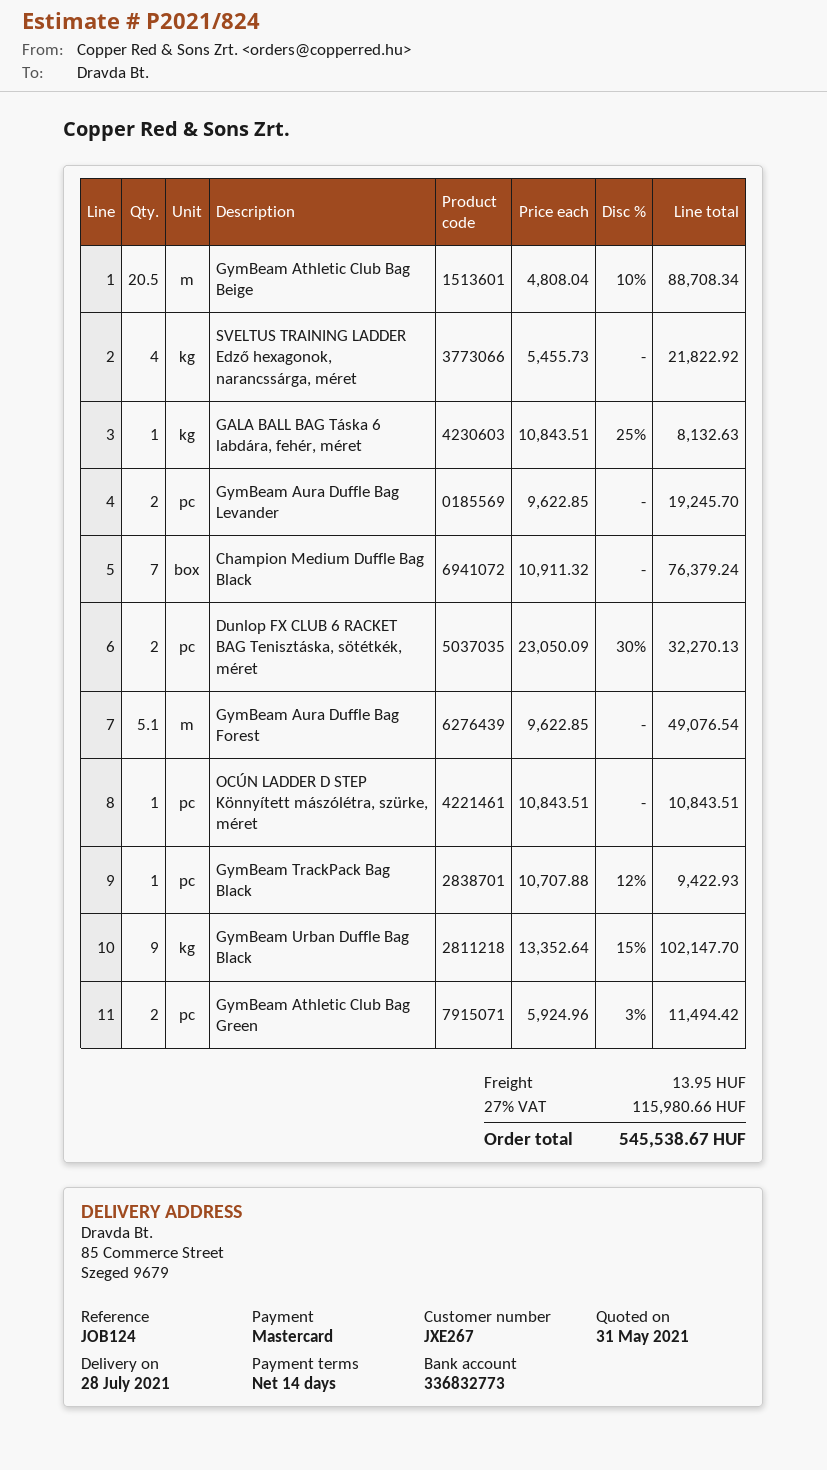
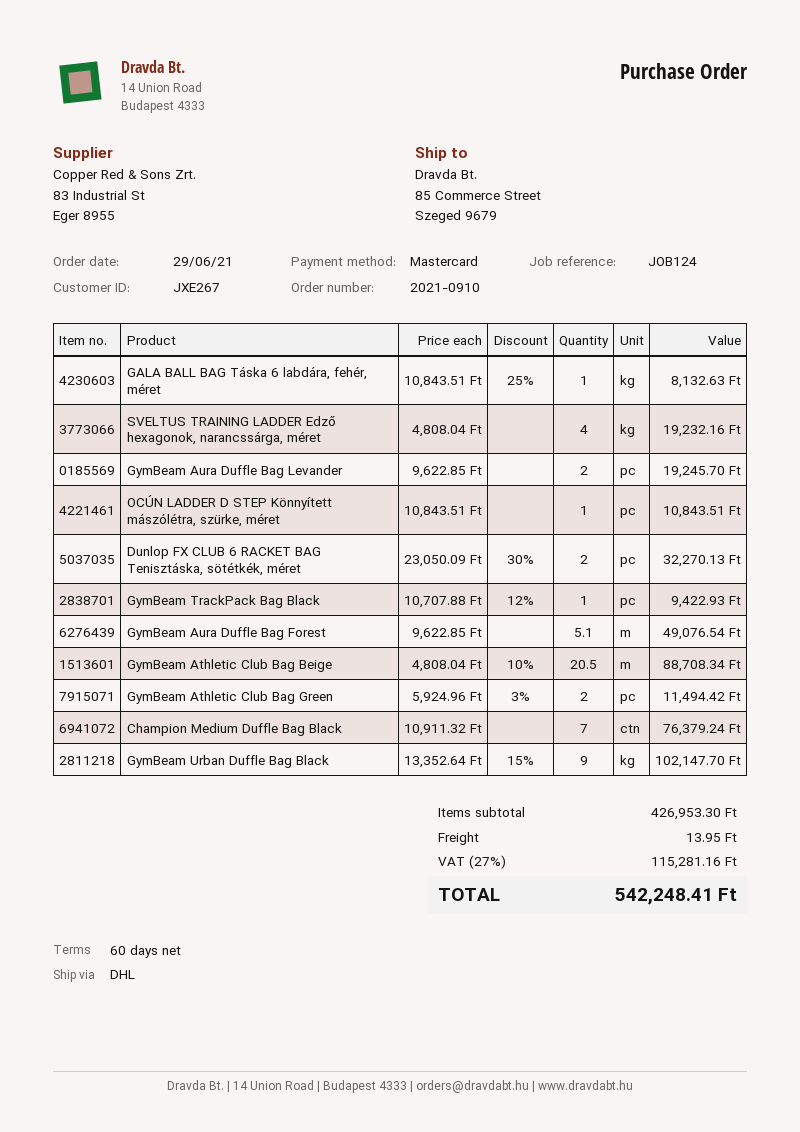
payment terms: 14 days -> 60 days
SVELTUS TRAINING LADDER Edző hexagonok, narancssárga, méret: 4 x 5455.73 = 21822.92 -> 4 x 4808.04 = 19232.16
tax: 27% = 115980.66 -> 27% = 115281.16
total: 545538.67 -> 542248.41

